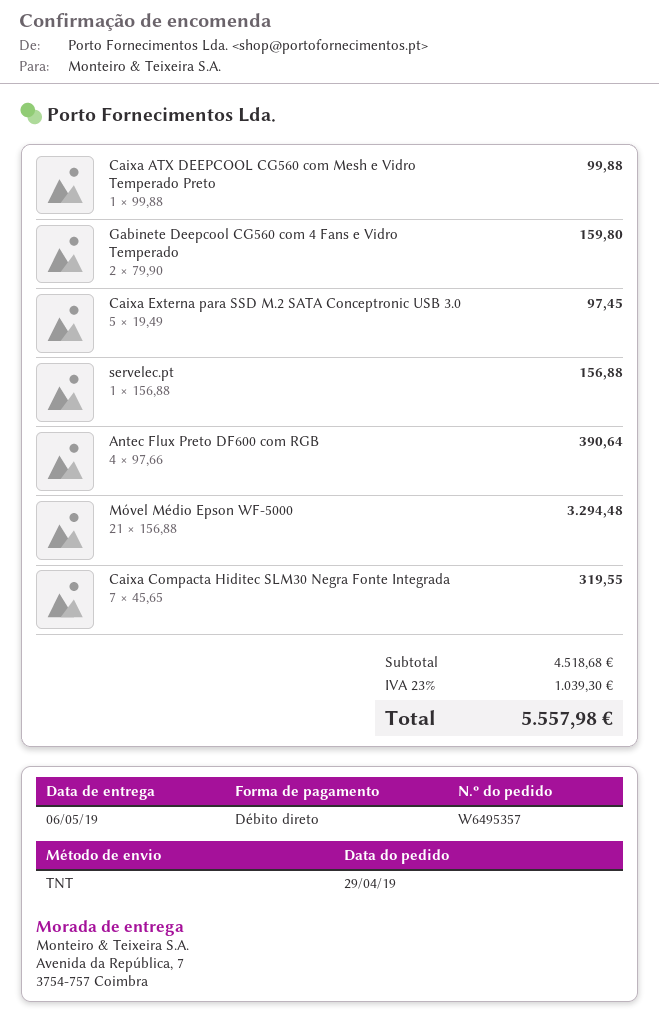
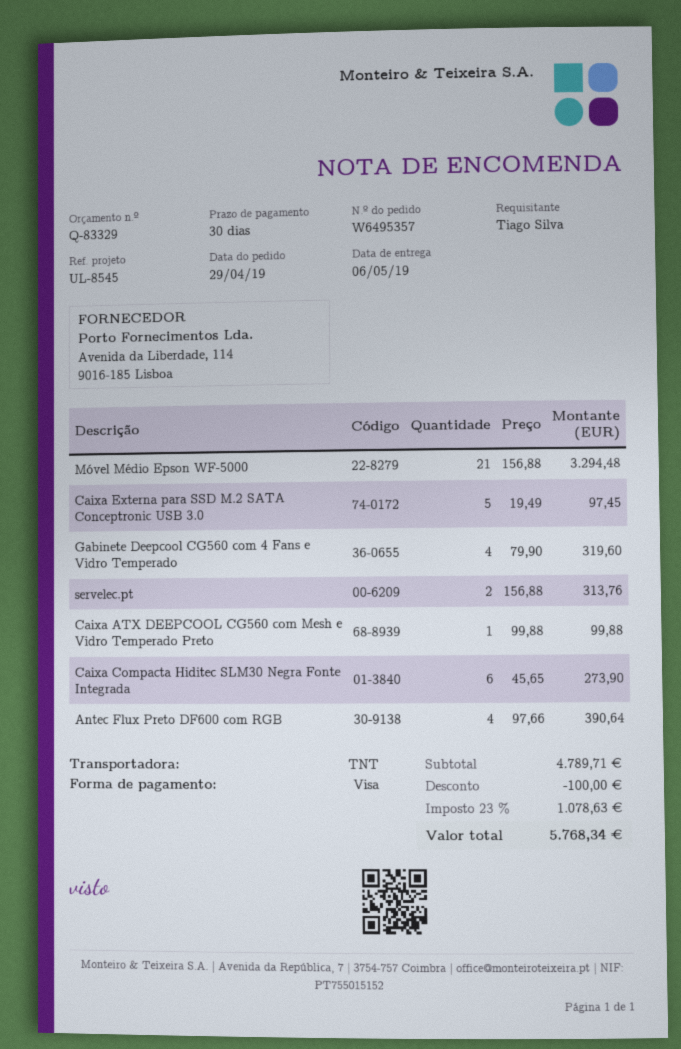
payment method: direct debit -> Visa
Gabinete Deepcool CG560 com 4 Fans e Vidro Temperado: 2 x 79.90 = 159.80 -> 4 x 79.90 = 319.60
servelec.pt: 1 x 156.88 = 156.88 -> 2 x 156.88 = 313.76
Caixa Compacta Hiditec SLM30 Negra Fonte Integrada: 7 x 45.65 = 319.55 -> 6 x 45.65 = 273.90
subtotal: 4518.68 -> 4789.71
discount: none -> 100.00
tax: 23% = 1039.30 -> 23% = 1078.63
total: 5557.98 -> 5768.34

